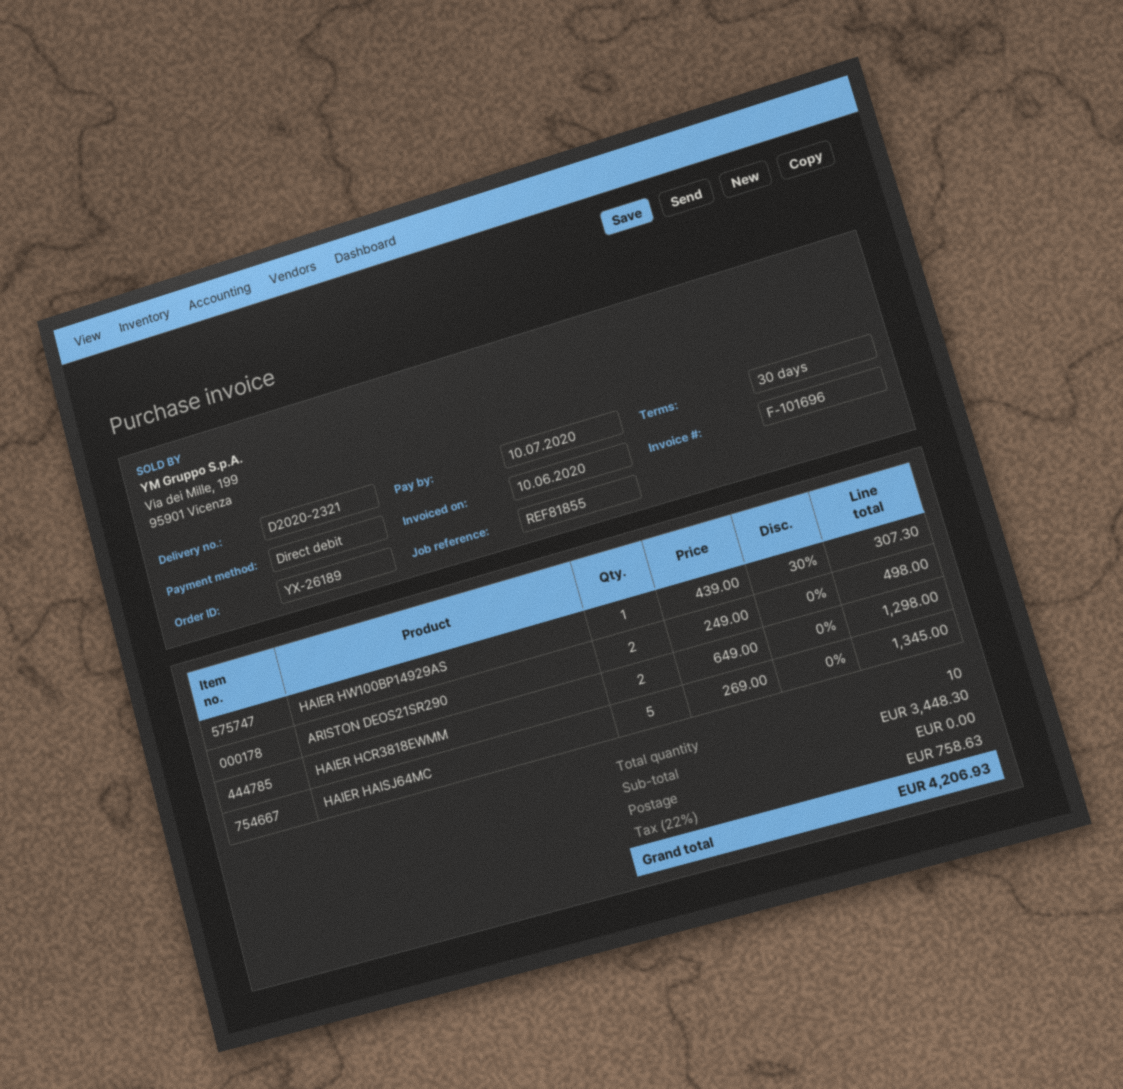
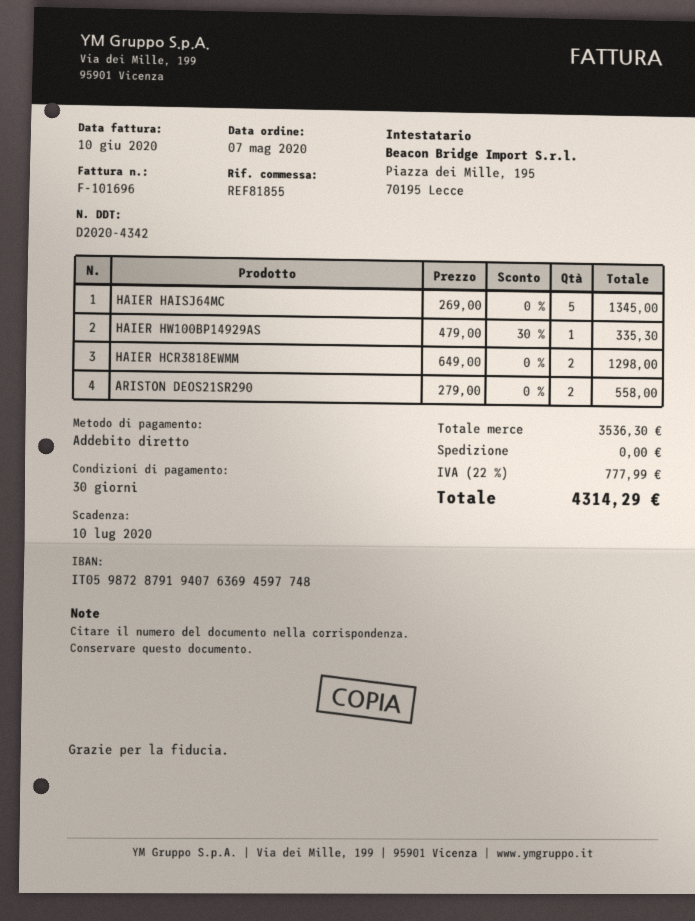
delivery note number: D2020-2321 -> D2020-4342
HAIER HW100BP14929AS: 1 x 439.00 - 30% = 307.30 -> 1 x 479.00 - 30% = 335.30
ARISTON DEOS21SR290: 2 x 249.00 = 498.00 -> 2 x 279.00 = 558.00
subtotal: 3448.30 -> 3536.30
tax: 22% = 758.63 -> 22% = 777.99
total: 4206.93 -> 4314.29

